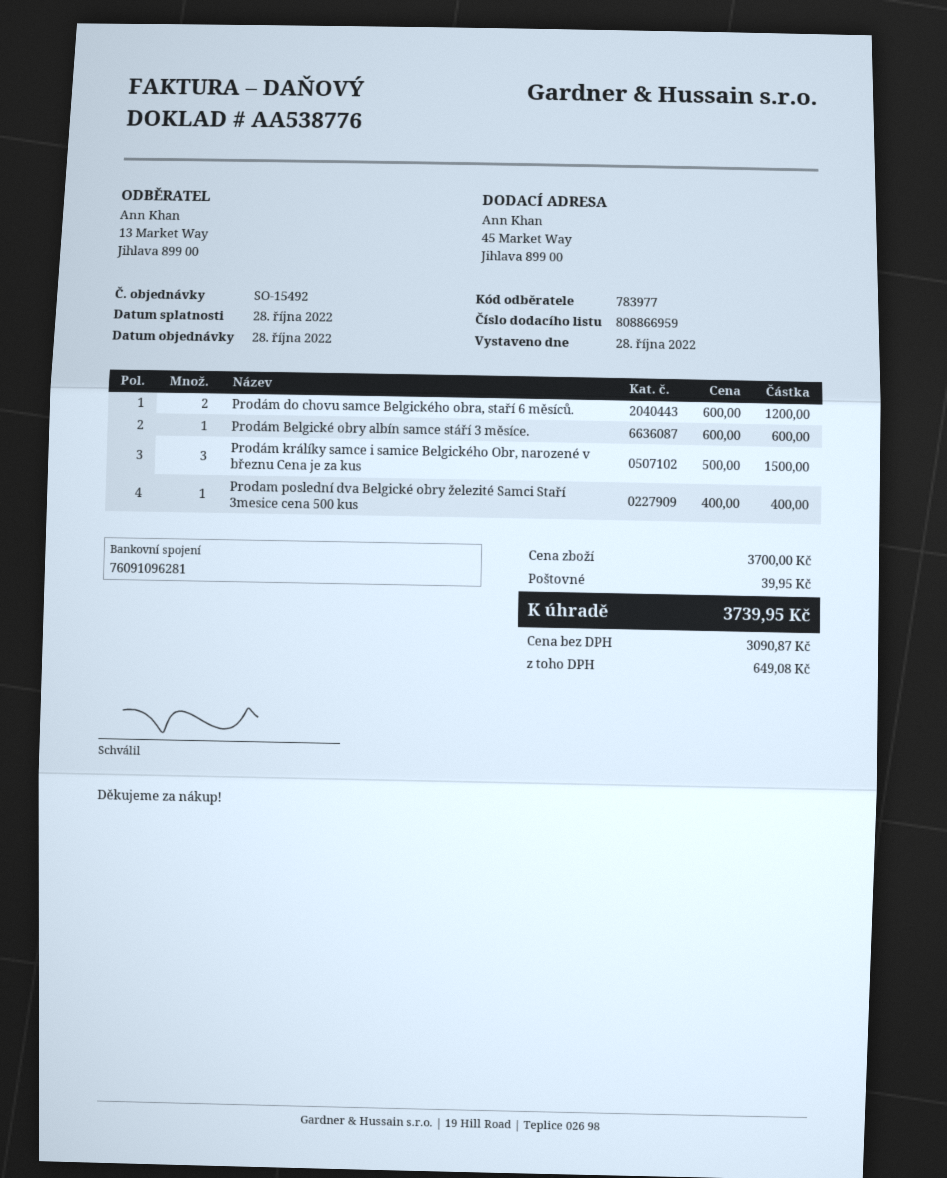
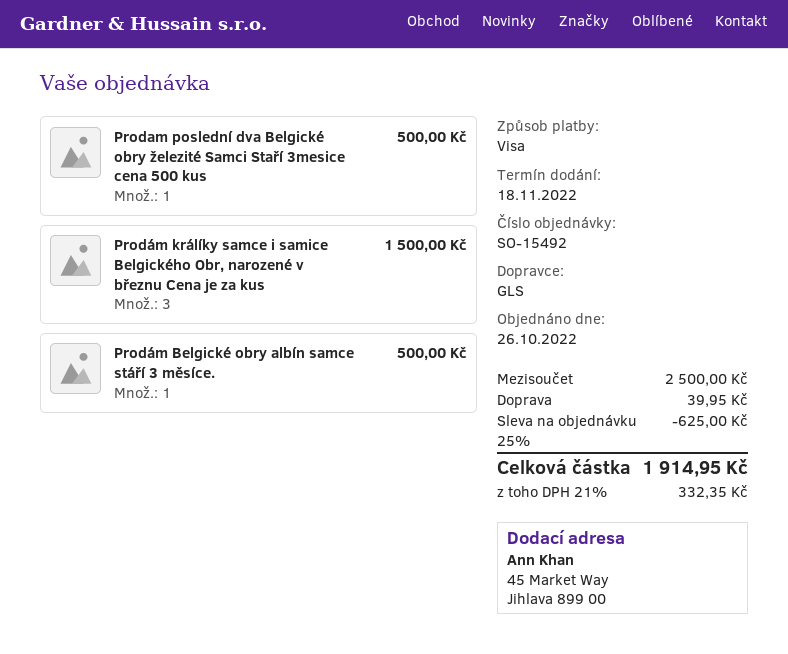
order date: 2022-10-28 -> 2022-10-26
Prodám do chovu samce Belgického obra, staří 6 měsíců.: 2 for 1200.00 -> none
Prodám Belgické obry albín samce stáří 3 měsíce.: 1 for 600.00 -> 1 for 500.00
Prodam poslední dva Belgické obry železité Samci Staří 3mesice cena 500 kus: 1 for 400.00 -> 1 for 500.00
subtotal: 3700.00 -> 2500.00
discount: none -> 25% = 625.00
tax: 649.08 -> 332.35
total: 3739.95 -> 1914.95

